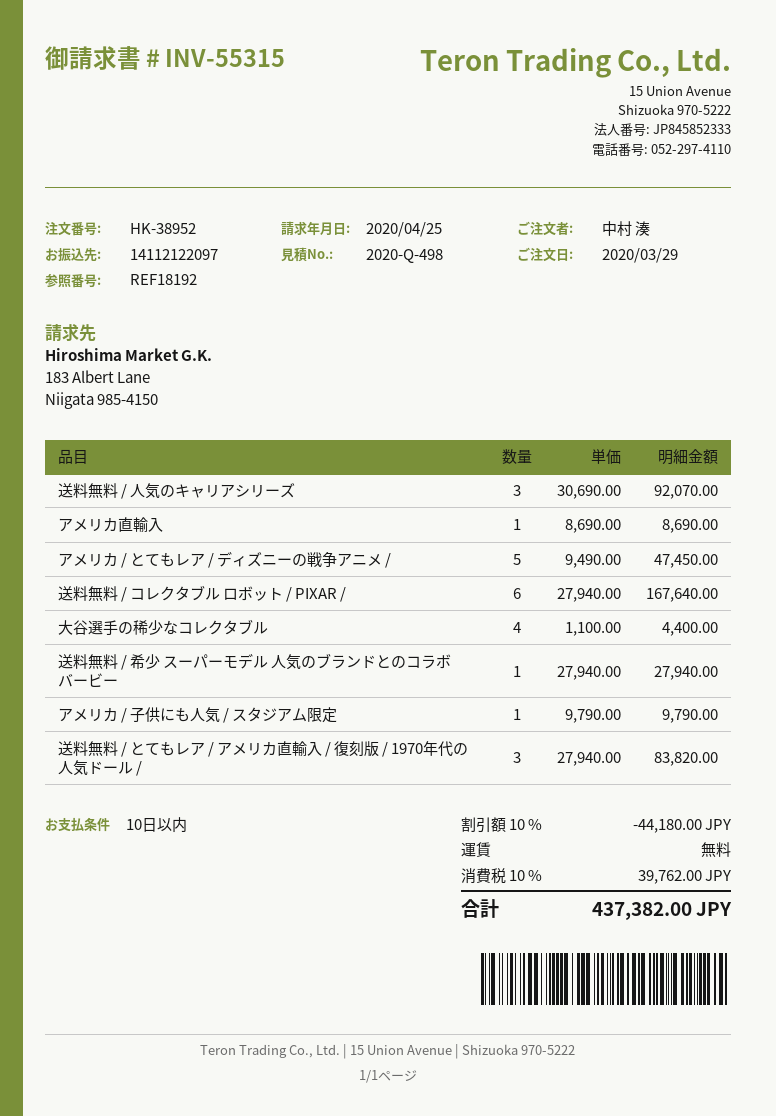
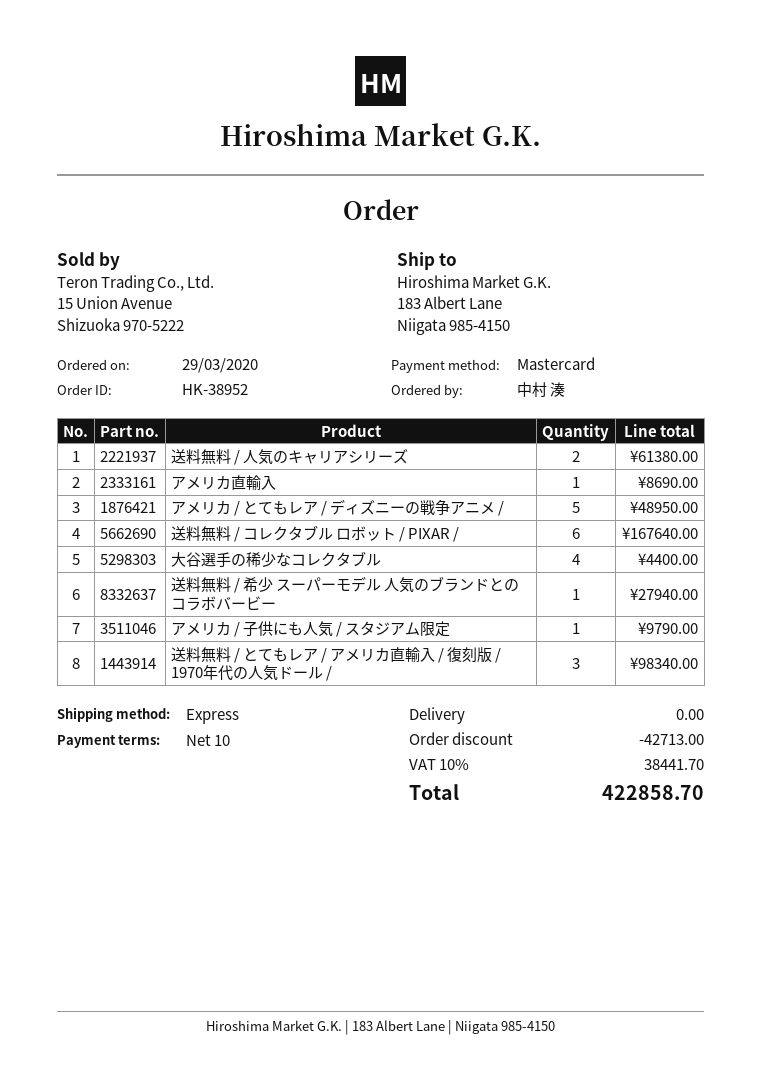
送料無料 / 人気のキャリアシリーズ: 3 for 92070.00 -> 2 for 61380.00
アメリカ / とてもレア / ディズニーの戦争アニメ /: 5 for 47450.00 -> 5 for 48950.00
送料無料 / とてもレア / アメリカ直輸入 / 復刻版 / 1970年代の人気ドール /: 3 for 83820.00 -> 3 for 98340.00
discount: 44180.00 -> 42713.00
tax: 10% = 39762.00 -> 10% = 38441.70
total: 437382.00 -> 422858.70

